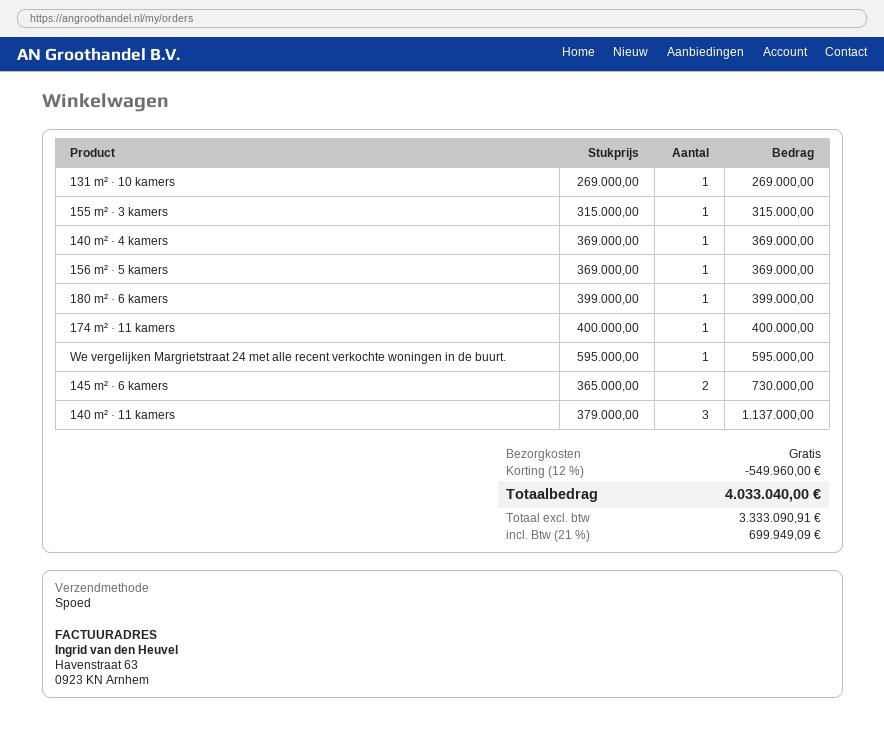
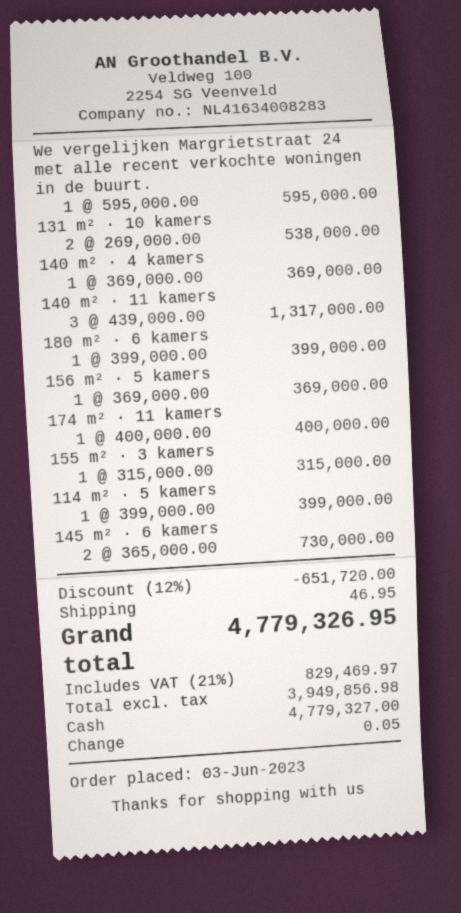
131 m² · 10 kamers: 1 x 269000.00 = 269000.00 -> 2 x 269000.00 = 538000.00
140 m² · 11 kamers: 3 x 379000.00 = 1137000.00 -> 3 x 439000.00 = 1317000.00
114 m² · 5 kamers: none -> 1 x 399000.00 = 399000.00
discount: 12% = 549960.00 -> 12% = 651720.00
shipping: 0.00 -> 46.95
net: 3333090.91 -> 3949856.98
tax: 21% = 699949.09 -> 21% = 829469.97
total: 4033040.00 -> 4779326.95

